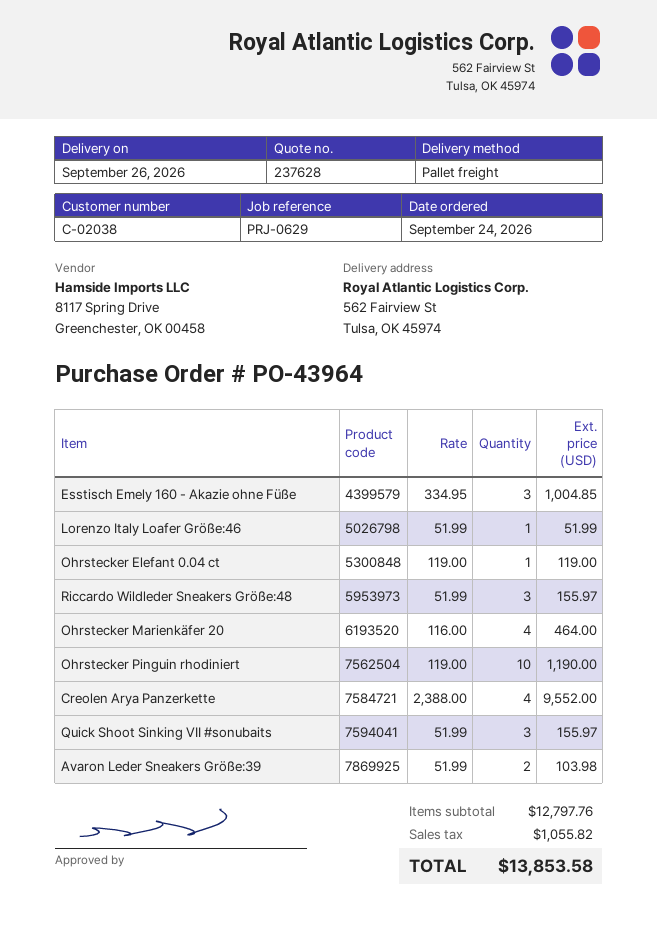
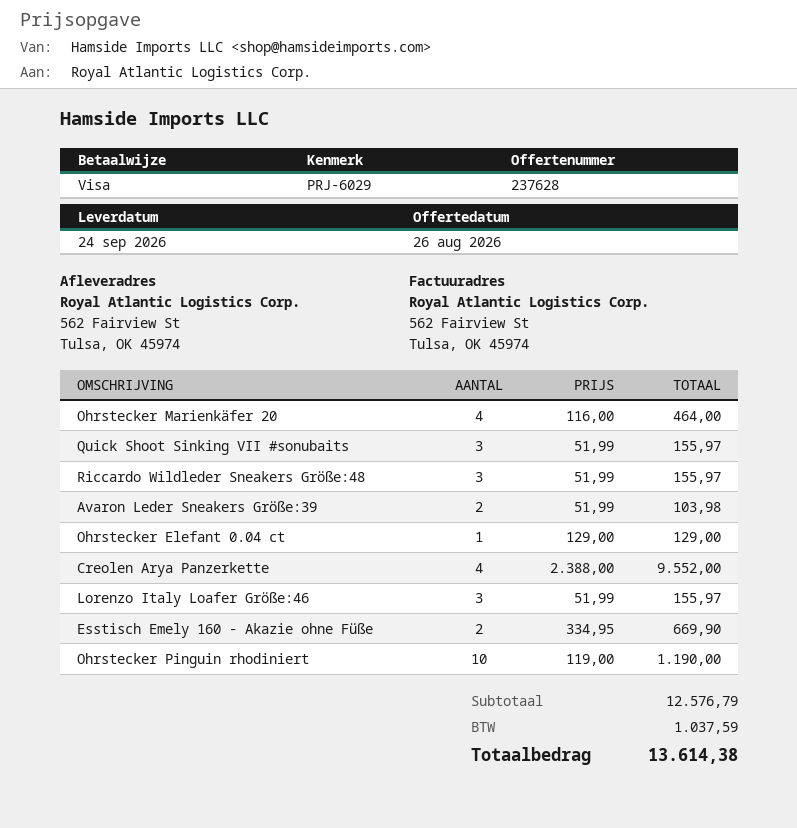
delivery date: 2026-09-26 -> 2026-09-24
reference: PRJ-0629 -> PRJ-6029
Esstisch Emely 160 - Akazie ohne Füße: 3 x 334.95 = 1004.85 -> 2 x 334.95 = 669.90
Lorenzo Italy Loafer Größe:46: 1 x 51.99 = 51.99 -> 3 x 51.99 = 155.97
Ohrstecker Elefant 0.04 ct: 1 x 119.00 = 119.00 -> 1 x 129.00 = 129.00
subtotal: 12797.76 -> 12576.79
tax: 1055.82 -> 1037.59
total: 13853.58 -> 13614.38

